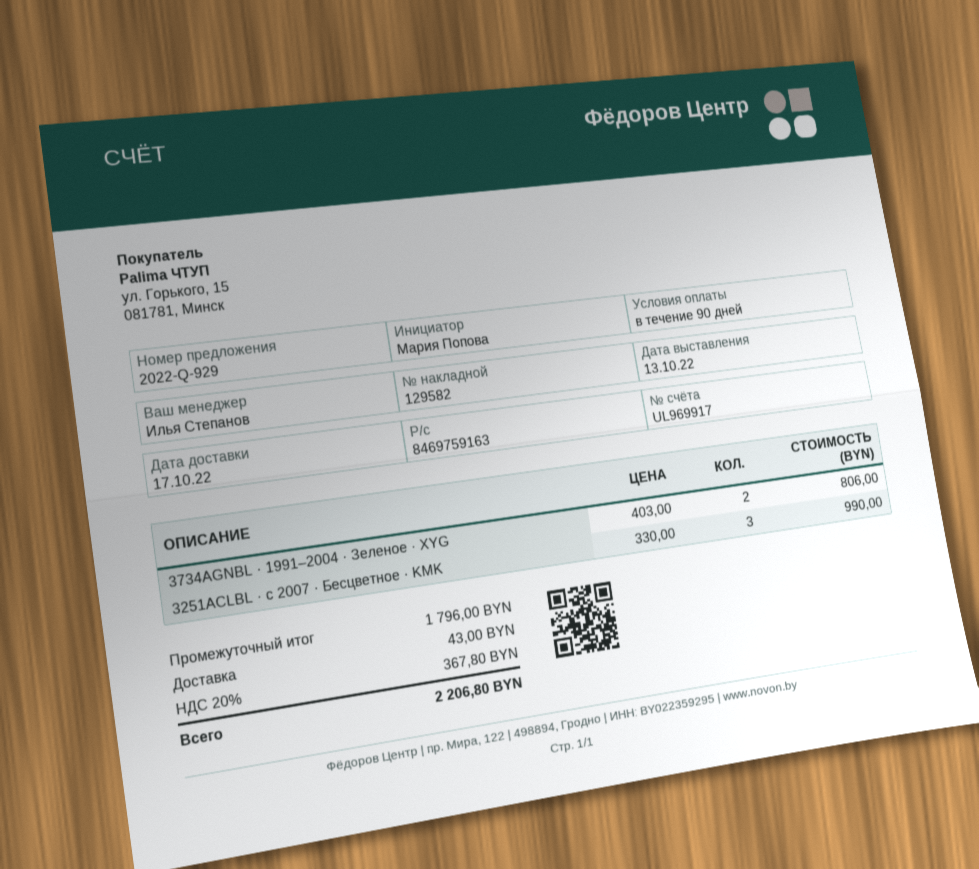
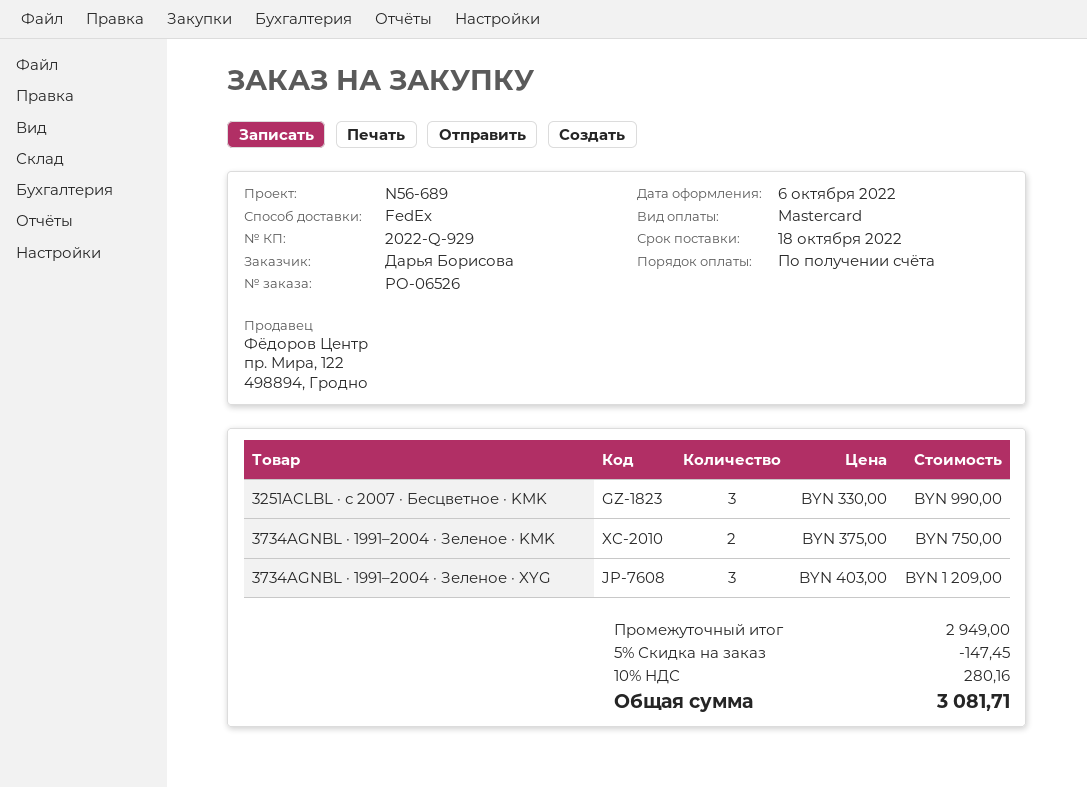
delivery date: 2022-10-17 -> 2022-10-18
payment terms: 90 days -> on receipt
ordered by: Мария Попова -> Дарья Борисова
3734AGNBL · 1991–2004 · Зеленое · XYG: 2 x 403.00 = 806.00 -> 3 x 403.00 = 1209.00
3734AGNBL · 1991–2004 · Зеленое · KMK: none -> 2 x 375.00 = 750.00
subtotal: 1796.00 -> 2949.00
discount: none -> 5% = 147.45
shipping: 43.00 -> none
tax: 20% = 367.80 -> 10% = 280.16
total: 2206.80 -> 3081.71

